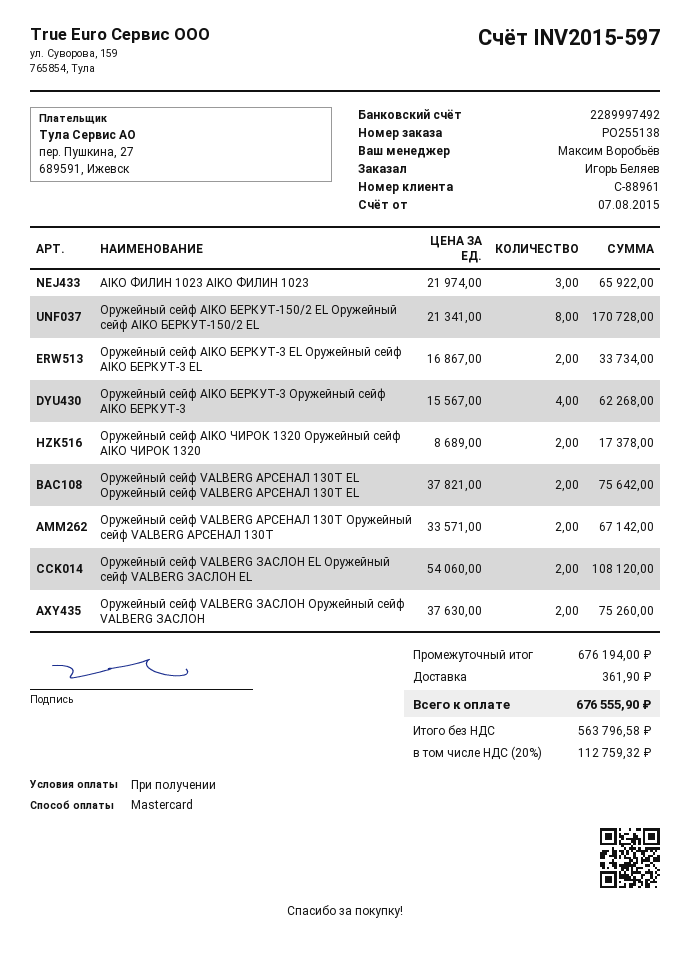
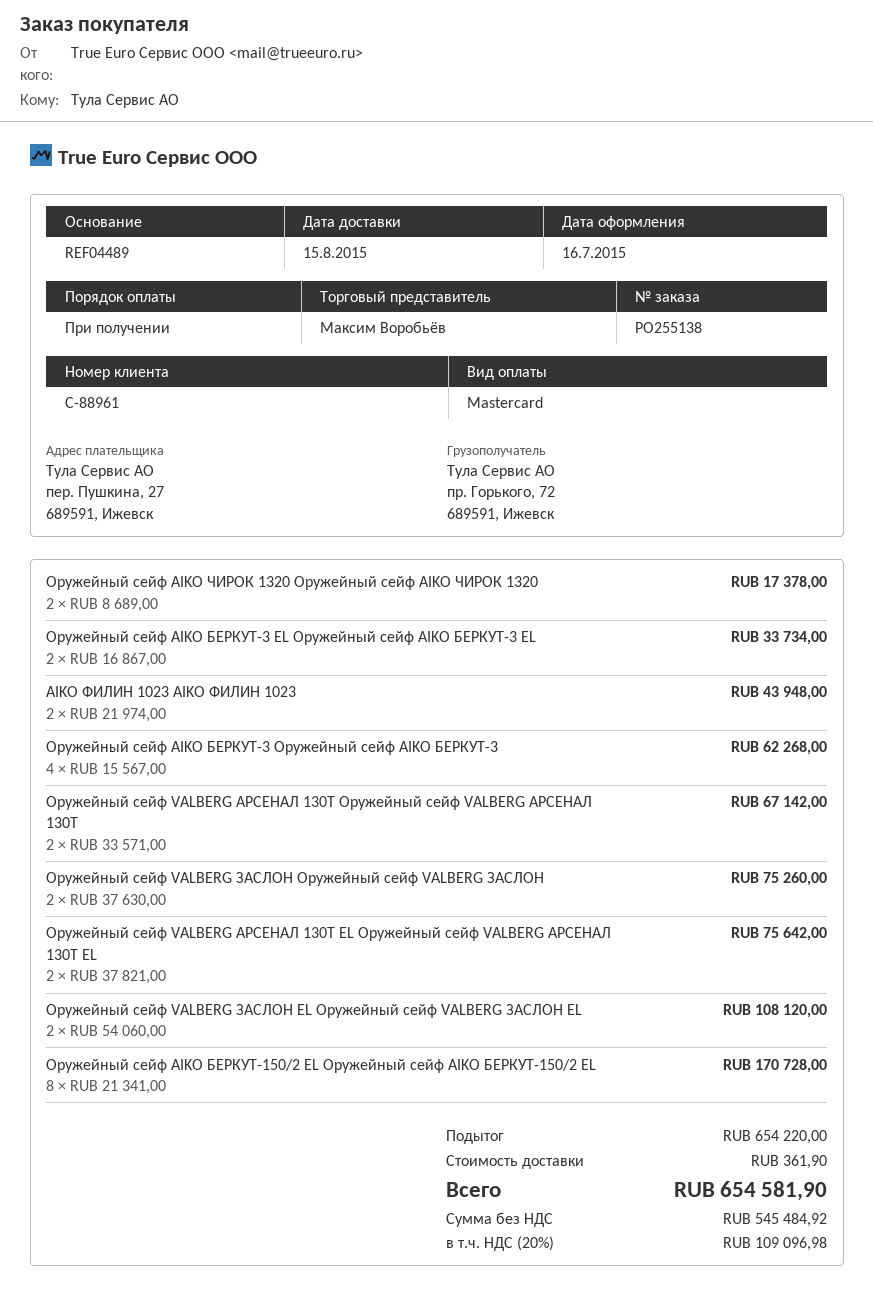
AIKO ФИЛИН 1023 AIKO ФИЛИН 1023: 3 x 21974.00 = 65922.00 -> 2 x 21974.00 = 43948.00
subtotal: 676194.00 -> 654220.00
net: 563796.58 -> 545484.92
tax: 20% = 112759.32 -> 20% = 109096.98
total: 676555.90 -> 654581.90

